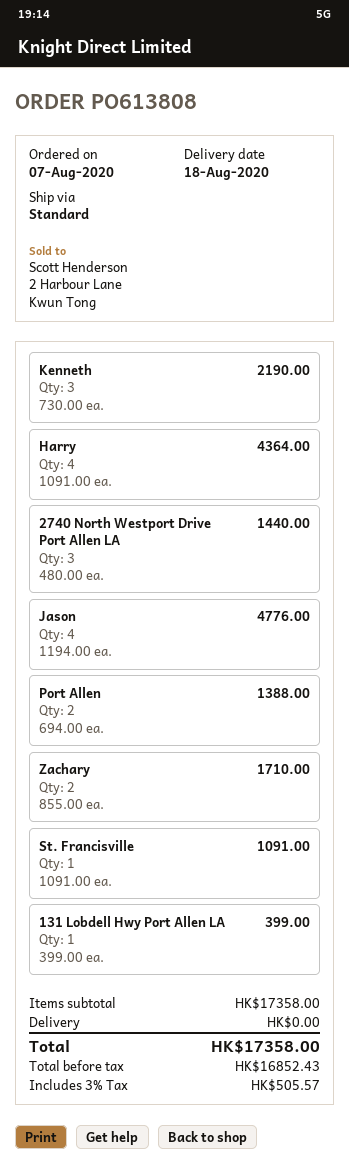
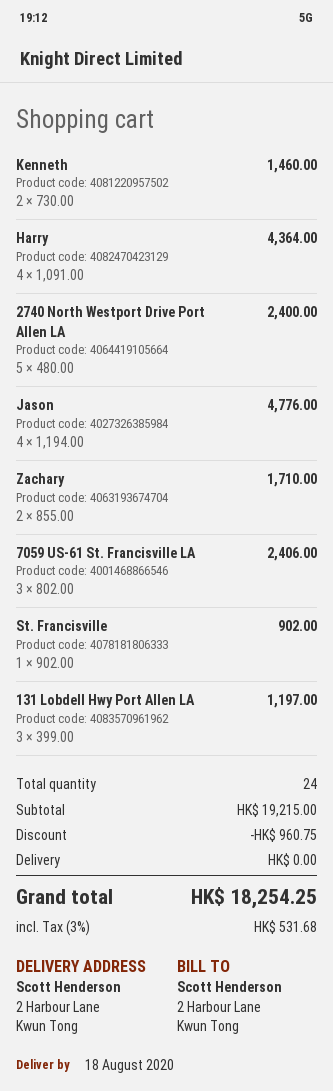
Kenneth: 3 x 730.00 = 2190.00 -> 2 x 730.00 = 1460.00
2740 North Westport Drive Port Allen LA: 3 x 480.00 = 1440.00 -> 5 x 480.00 = 2400.00
Port Allen: 2 x 694.00 = 1388.00 -> none
St. Francisville: 1 x 1091.00 = 1091.00 -> 1 x 902.00 = 902.00
131 Lobdell Hwy Port Allen LA: 1 x 399.00 = 399.00 -> 3 x 399.00 = 1197.00
7059 US-61 St. Francisville LA: none -> 3 x 802.00 = 2406.00
subtotal: 17358.00 -> 19215.00
discount: none -> 960.75
tax: 3% = 505.57 -> 3% = 531.68
total: 17358.00 -> 18254.25

